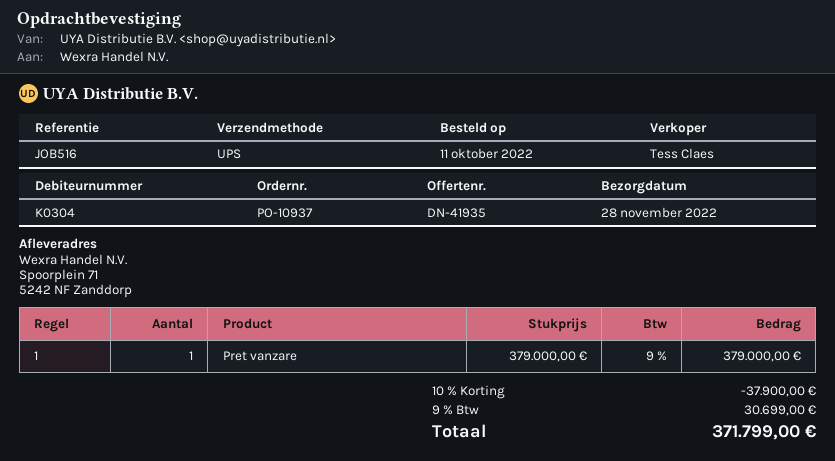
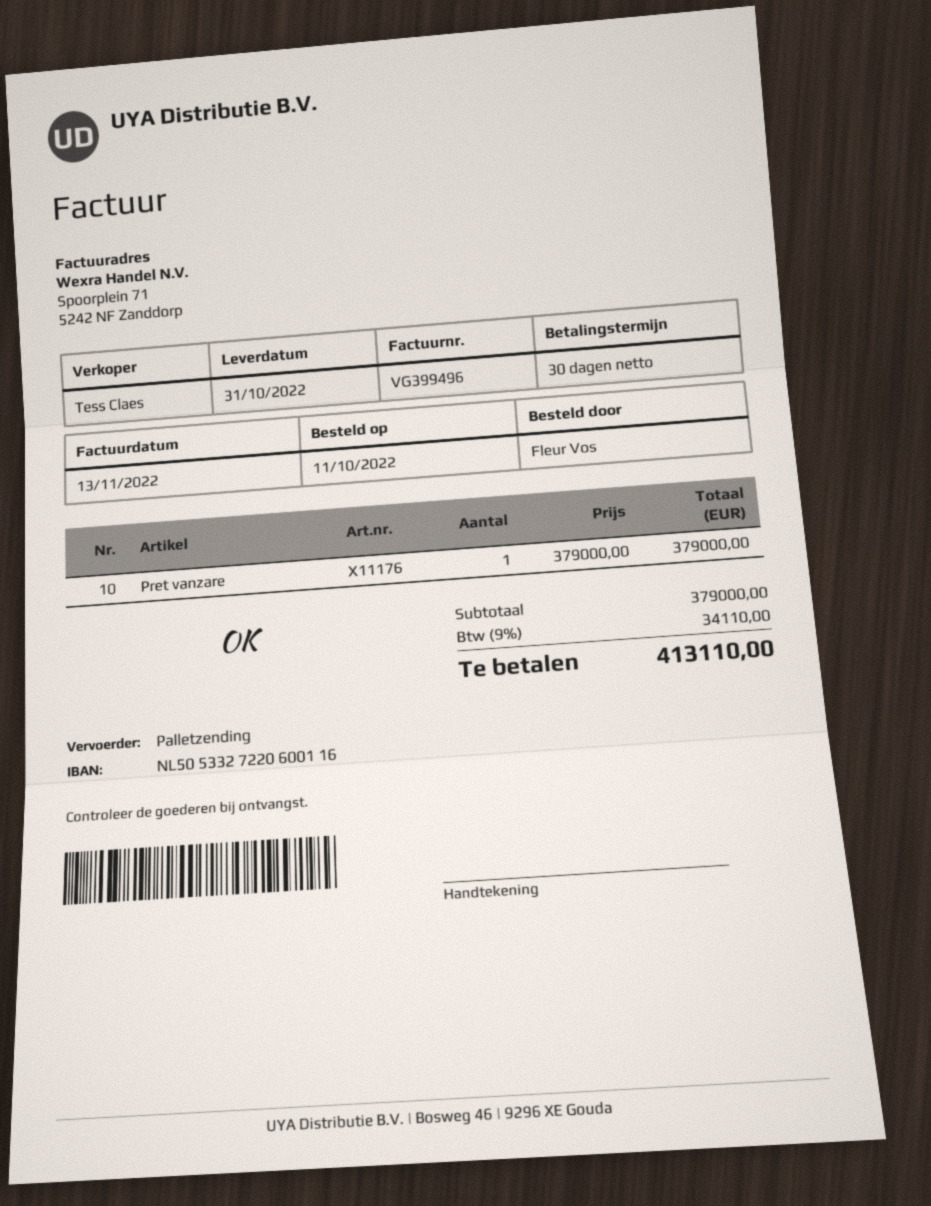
delivery date: 2022-11-28 -> 2022-10-31
shipping method: UPS -> pallet freight
discount: 10% = 37900.00 -> none
tax: 9% = 30699.00 -> 9% = 34110.00
total: 371799.00 -> 413110.00

